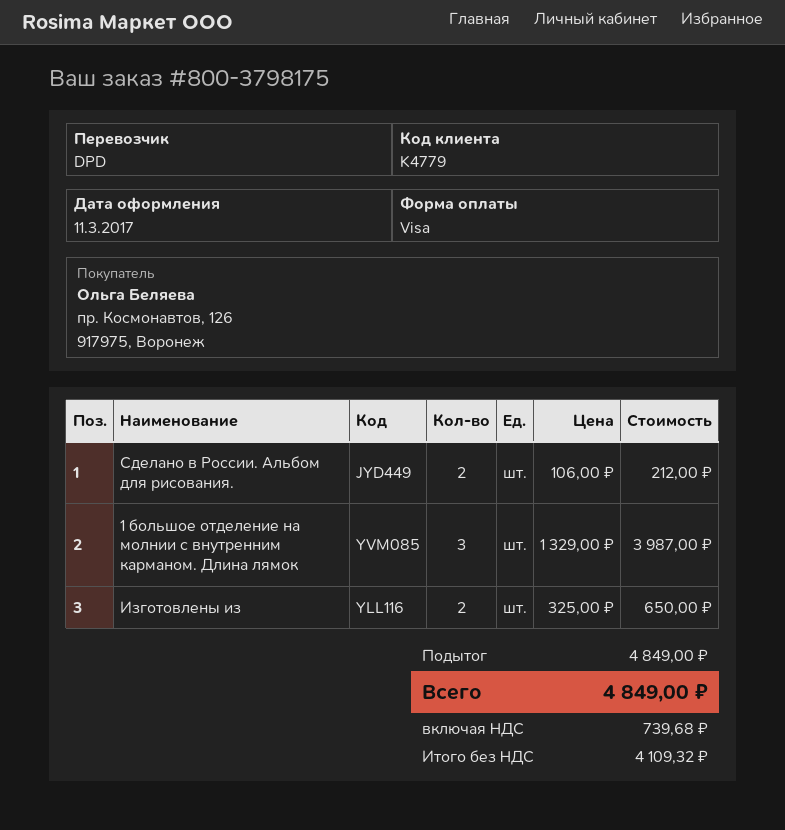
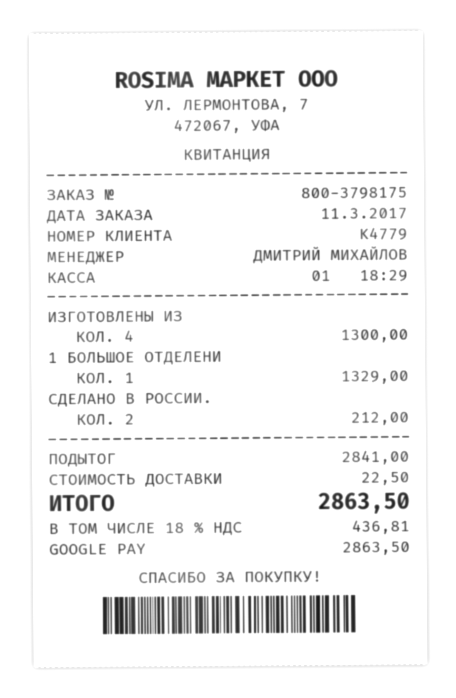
payment method: Visa -> Google Pay
1 большое отделение на молнии с внутренним карманом. Длина лямок: 3 for 3987.00 -> 1 for 1329.00
Изготовлены из: 2 for 650.00 -> 4 for 1300.00
subtotal: 4849.00 -> 2841.00
shipping: none -> 22.50
tax: 739.68 -> 436.81
total: 4849.00 -> 2863.50

